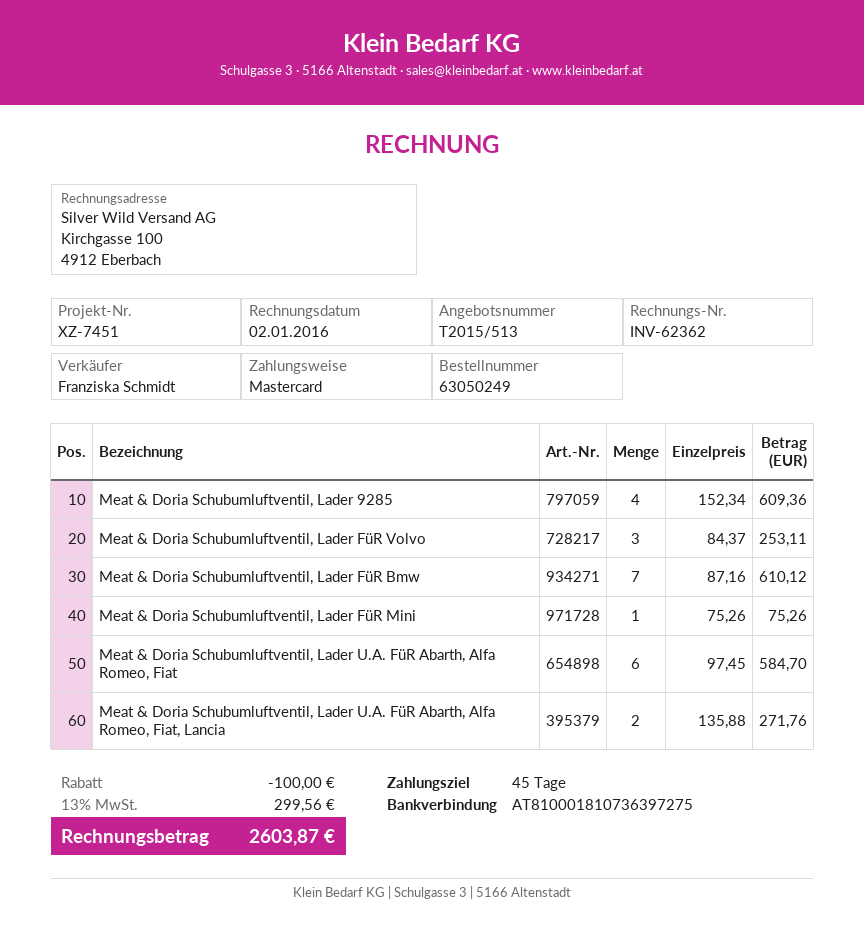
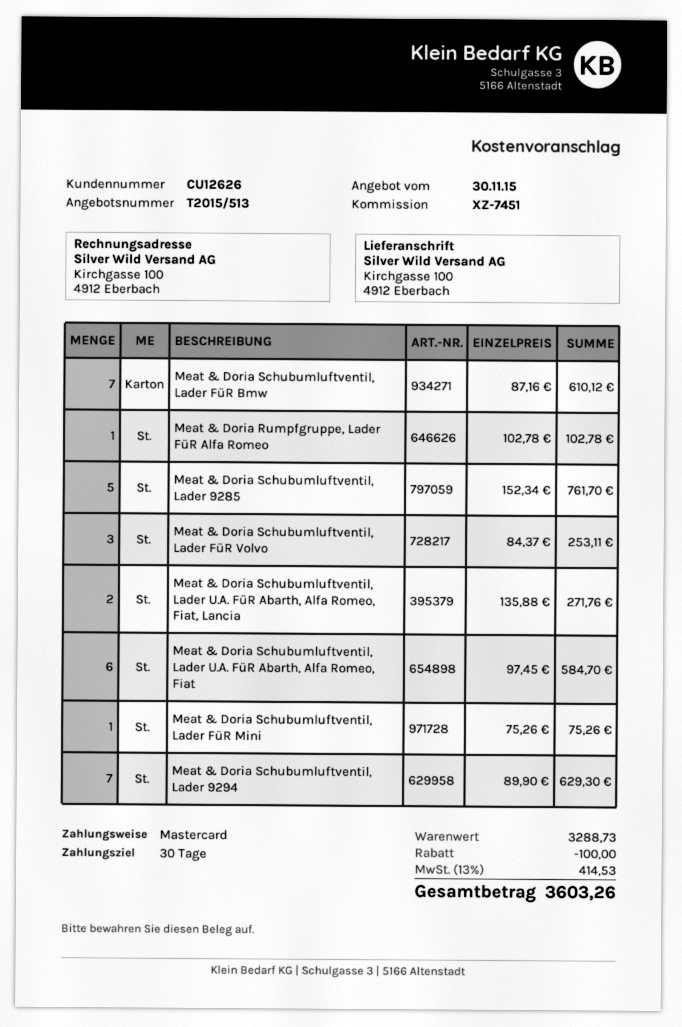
payment terms: 45 days -> 30 days
Meat & Doria Schubumluftventil, Lader 9285: 4 x 152.34 = 609.36 -> 5 x 152.34 = 761.70
Meat & Doria Rumpfgruppe, Lader FüR Alfa Romeo: none -> 1 x 102.78 = 102.78
Meat & Doria Schubumluftventil, Lader 9294: none -> 7 x 89.90 = 629.30
tax: 13% = 299.56 -> 13% = 414.53
total: 2603.87 -> 3603.26

